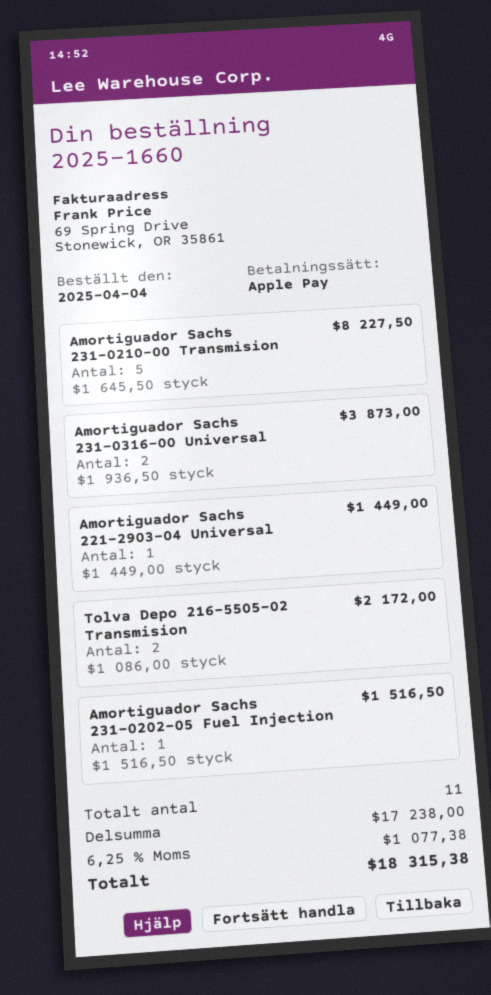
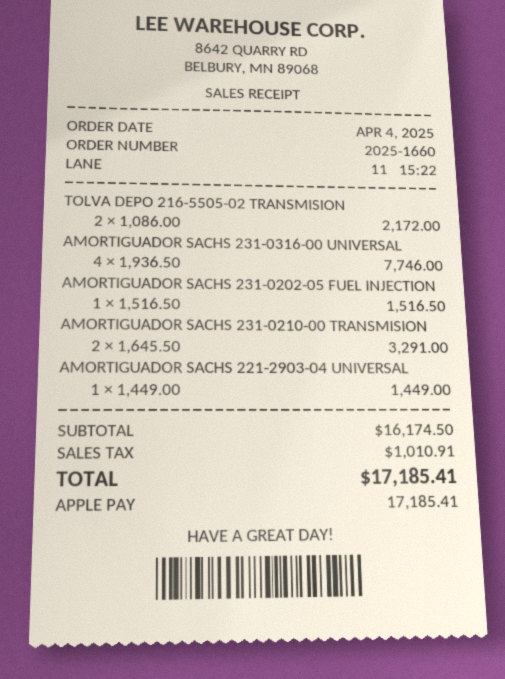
Amortiguador Sachs 231-0210-00 Transmision: 5 x 1645.50 = 8227.50 -> 2 x 1645.50 = 3291.00
Amortiguador Sachs 231-0316-00 Universal: 2 x 1936.50 = 3873.00 -> 4 x 1936.50 = 7746.00
subtotal: 17238.00 -> 16174.50
tax: 1077.38 -> 1010.91
total: 18315.38 -> 17185.41

